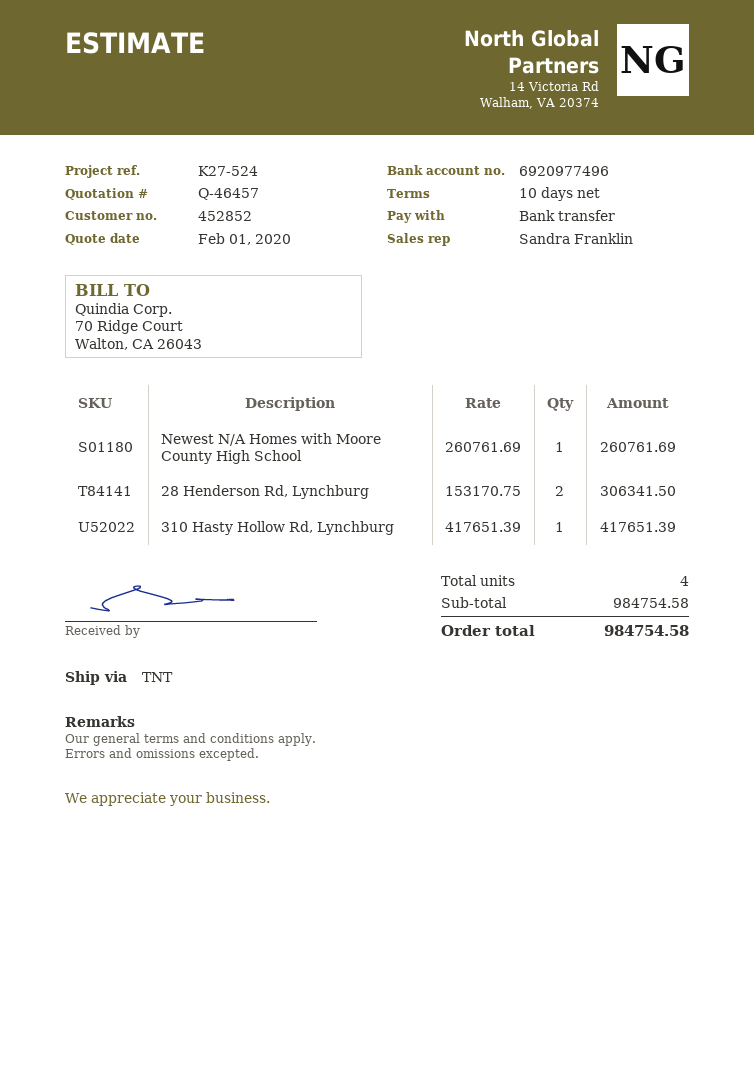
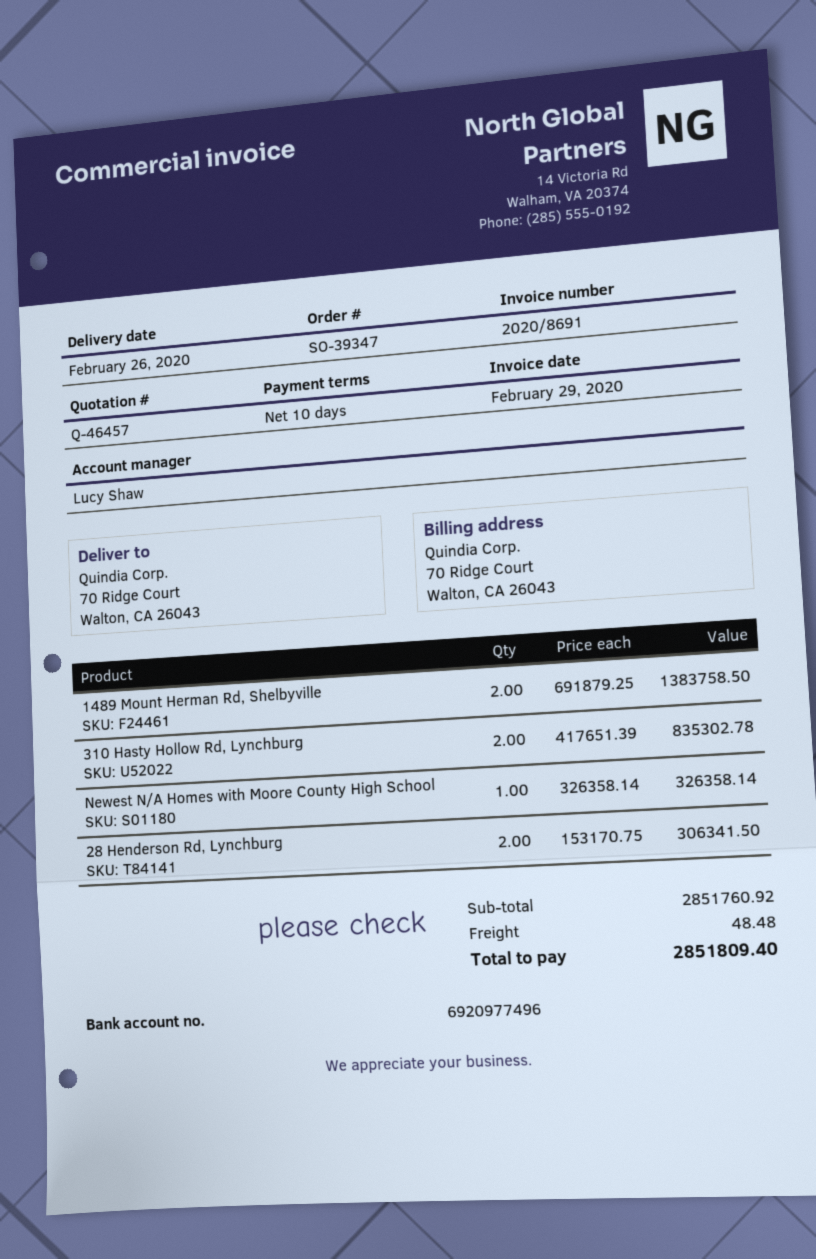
sales rep: Sandra Franklin -> Lucy Shaw
Newest N/A Homes with Moore County High School: 1 x 260761.69 = 260761.69 -> 1 x 326358.14 = 326358.14
310 Hasty Hollow Rd, Lynchburg: 1 x 417651.39 = 417651.39 -> 2 x 417651.39 = 835302.78
1489 Mount Herman Rd, Shelbyville: none -> 2 x 691879.25 = 1383758.50
subtotal: 984754.58 -> 2851760.92
shipping: none -> 48.48
total: 984754.58 -> 2851809.40

